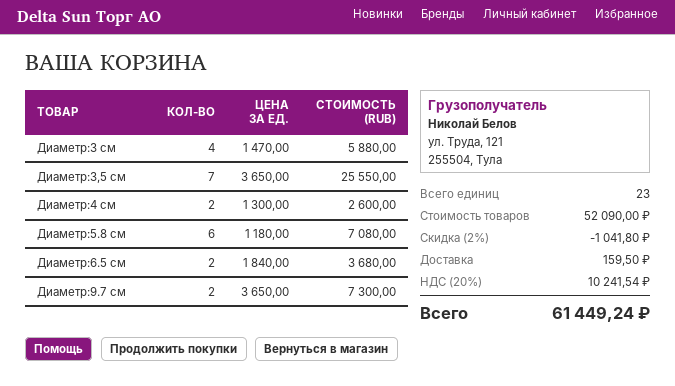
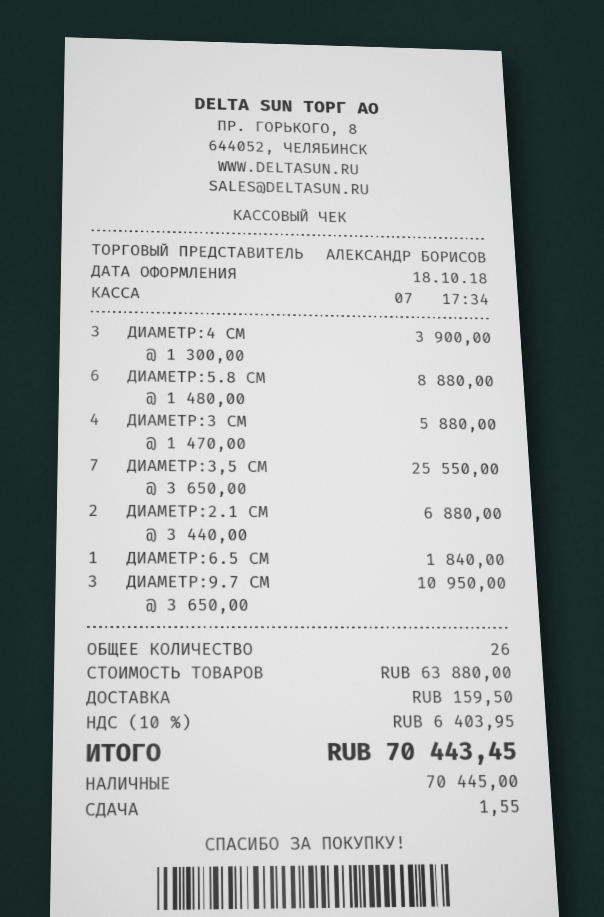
Диаметр:4 см: 2 x 1300.00 = 2600.00 -> 3 x 1300.00 = 3900.00
Диаметр:5.8 см: 6 x 1180.00 = 7080.00 -> 6 x 1480.00 = 8880.00
Диаметр:6.5 см: 2 x 1840.00 = 3680.00 -> 1 x 1840.00 = 1840.00
Диаметр:9.7 см: 2 x 3650.00 = 7300.00 -> 3 x 3650.00 = 10950.00
ДИАМЕТР:2.1 СМ: none -> 2 x 3440.00 = 6880.00
total quantity: 23 -> 26
subtotal: 52090.00 -> 63880.00
discount: 2% = 1041.80 -> none
tax: 20% = 10241.54 -> 10% = 6403.95
total: 61449.24 -> 70443.45

